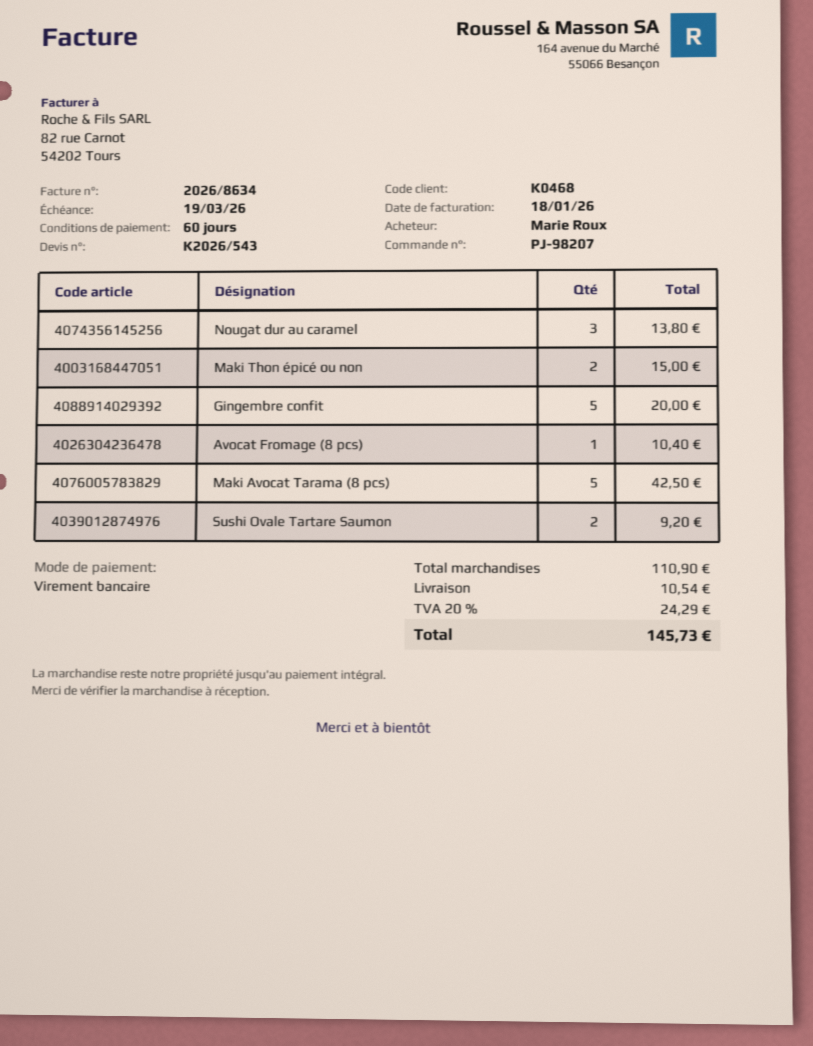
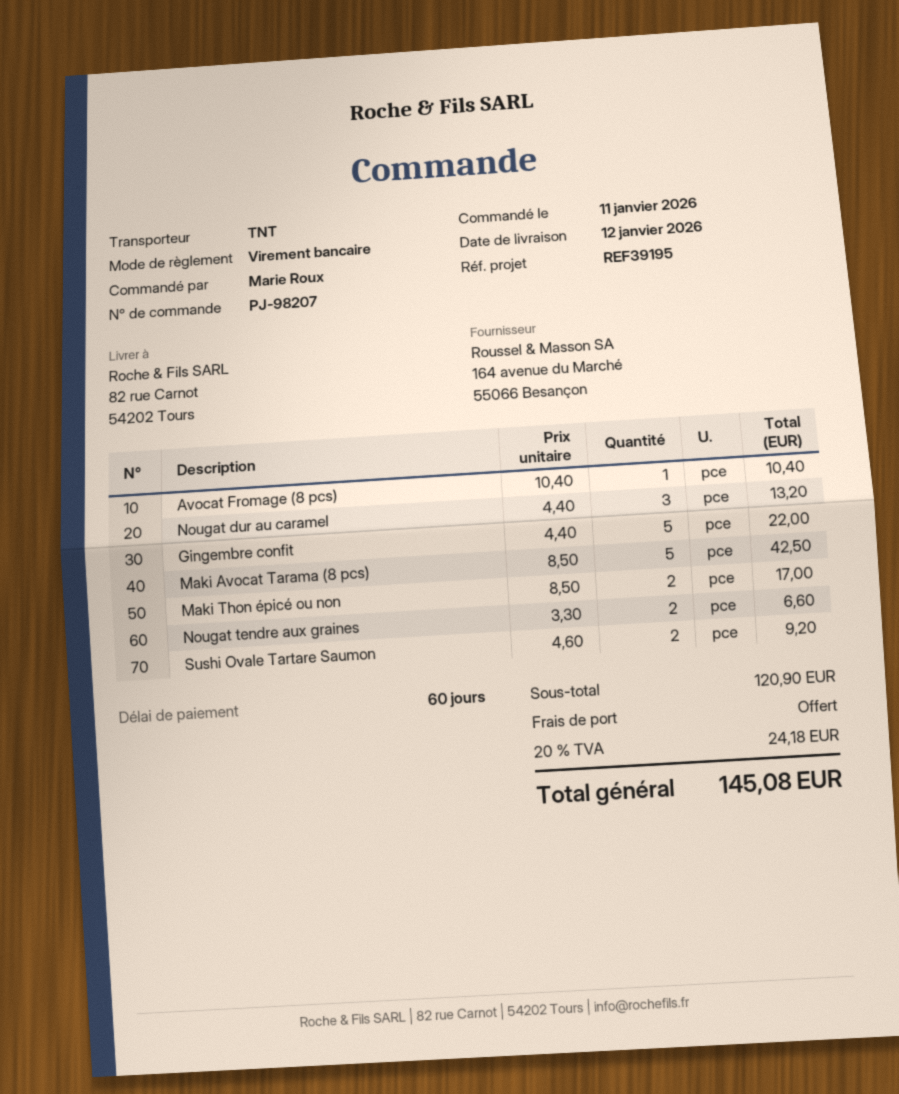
Nougat dur au caramel: 3 for 13.80 -> 3 for 13.20
Maki Thon épicé ou non: 2 for 15.00 -> 2 for 17.00
Gingembre confit: 5 for 20.00 -> 5 for 22.00
Nougat tendre aux graines: none -> 2 for 6.60
subtotal: 110.90 -> 120.90
shipping: 10.54 -> 0.00
tax: 20% = 24.29 -> 20% = 24.18
total: 145.73 -> 145.08

